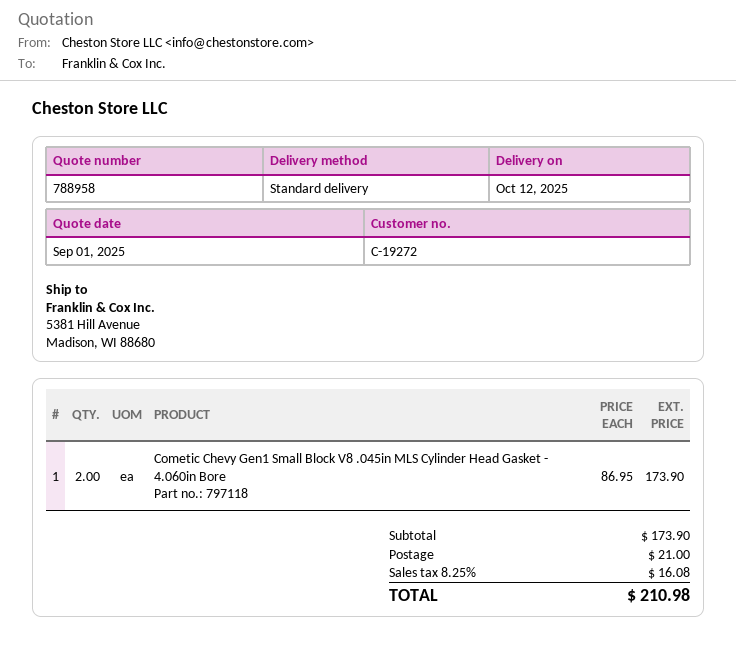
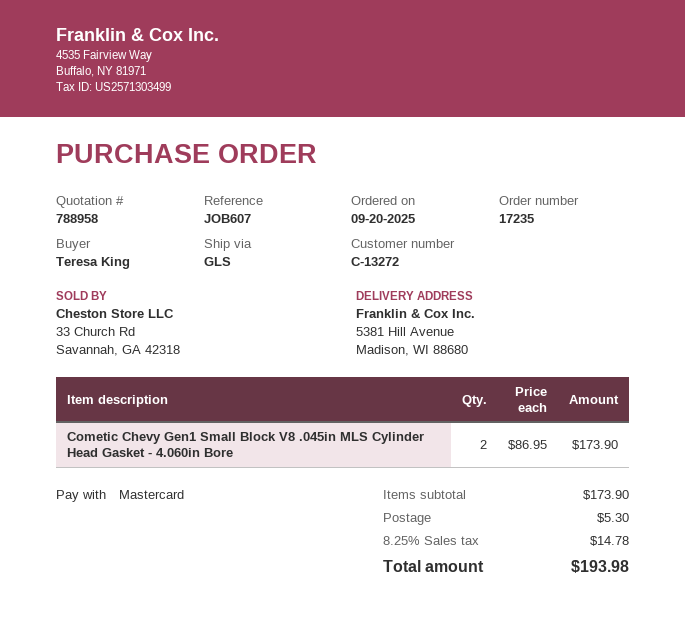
customer number: C-19272 -> C-13272
shipping method: standard -> GLS
shipping: 21.00 -> 5.30
tax: 8.25% = 16.08 -> 8.25% = 14.78
total: 210.98 -> 193.98

